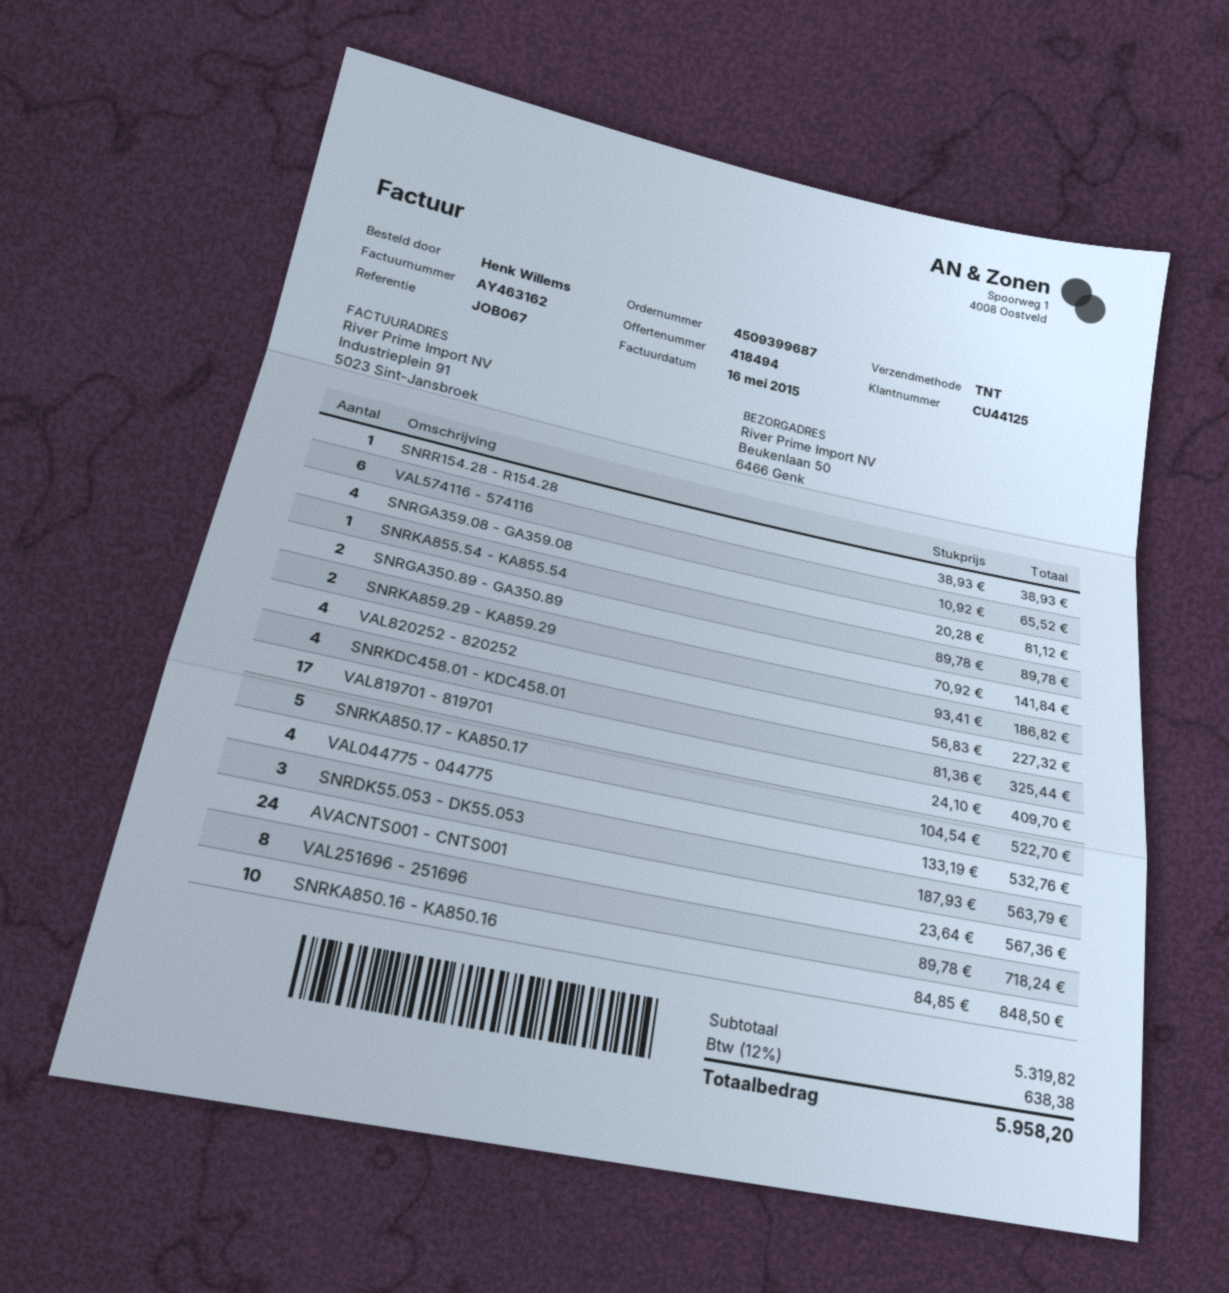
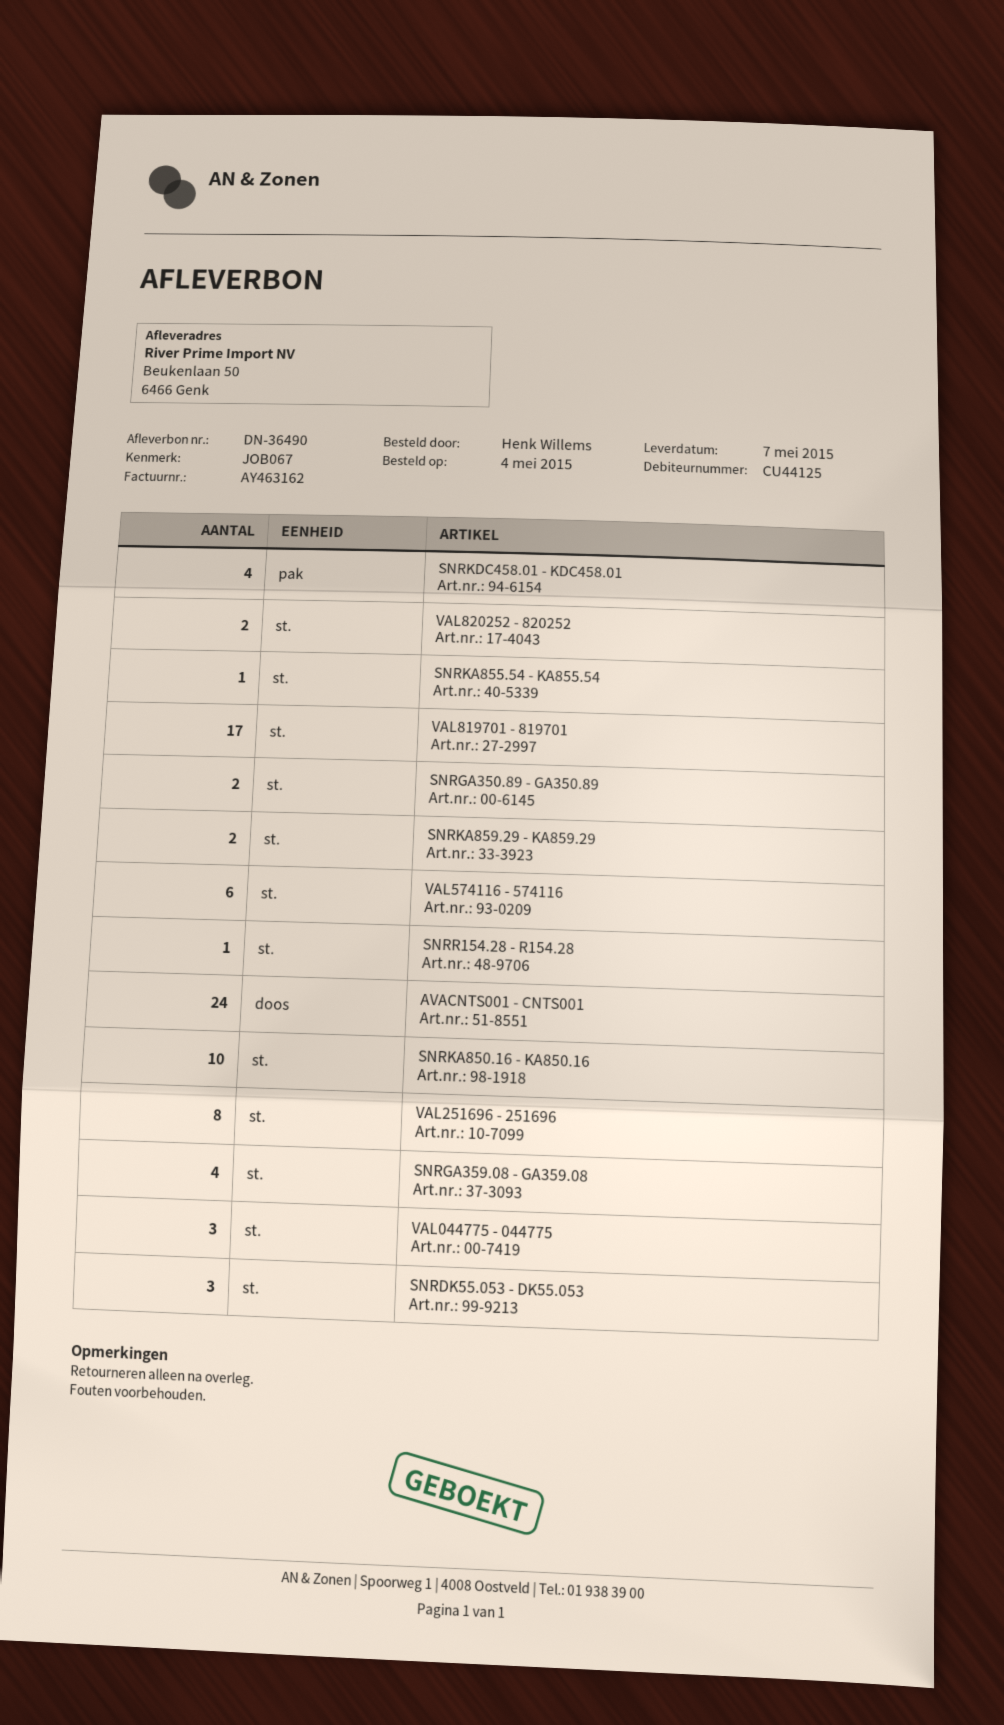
VAL820252 - 820252: 4 -> 2
SNRKA850.17 - KA850.17: 5 -> none
VAL044775 - 044775: 4 -> 3

